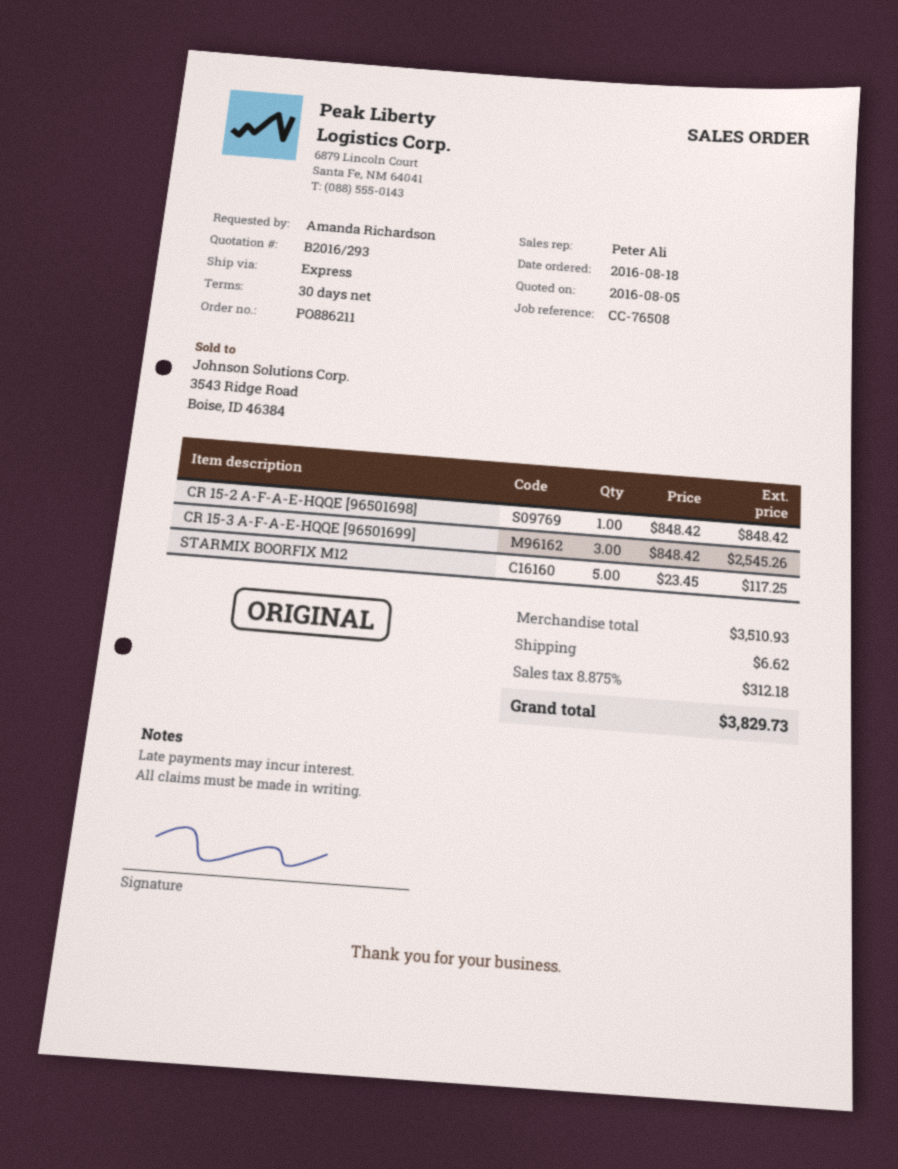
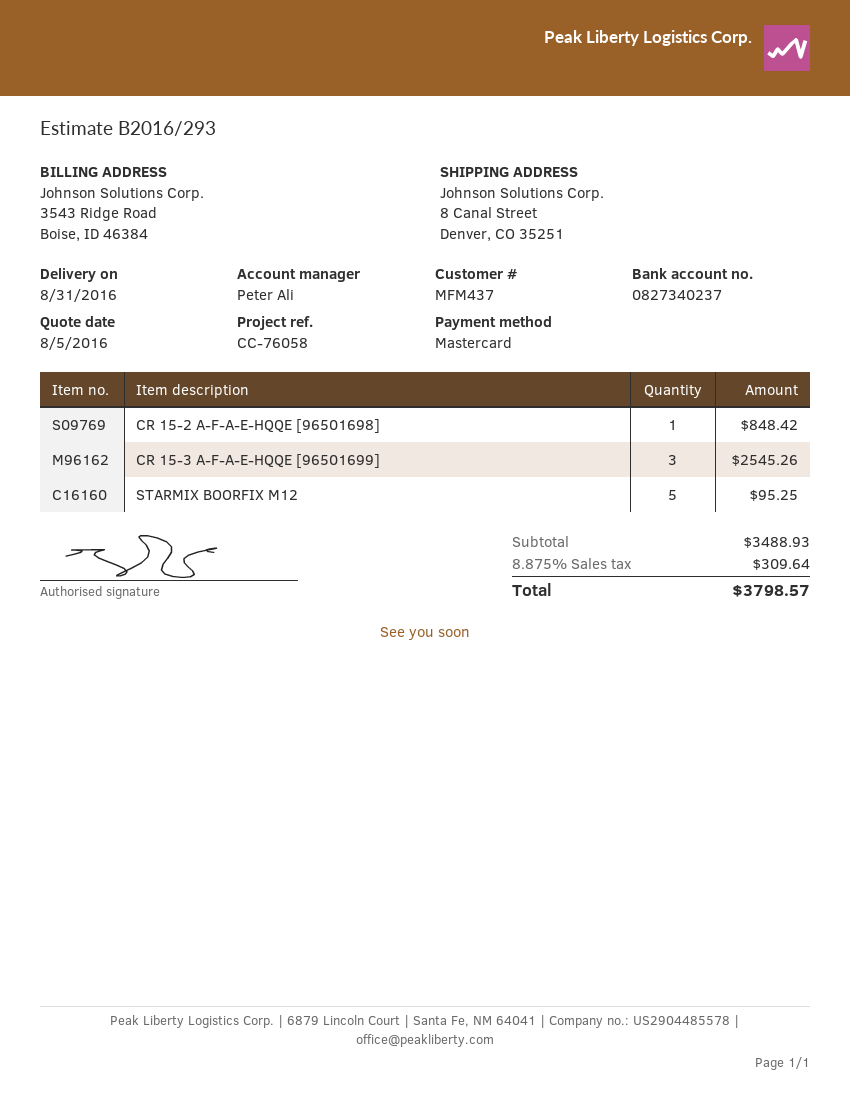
reference: CC-76508 -> CC-76058
STARMIX BOORFIX M12: 5 for 117.25 -> 5 for 95.25
subtotal: 3510.93 -> 3488.93
shipping: 6.62 -> none
tax: 8.875% = 312.18 -> 8.875% = 309.64
total: 3829.73 -> 3798.57

